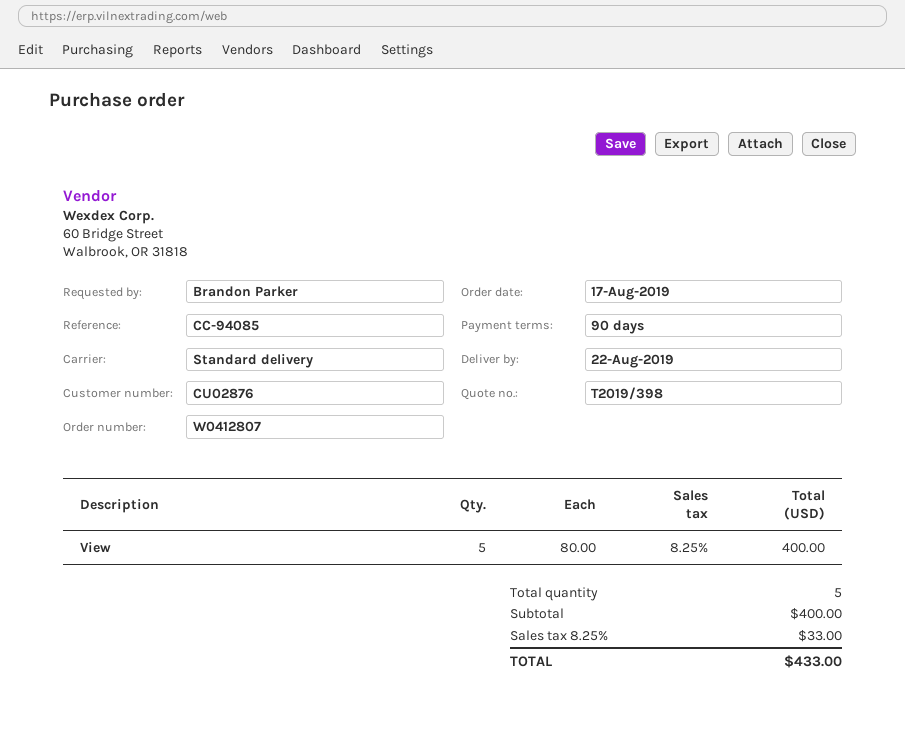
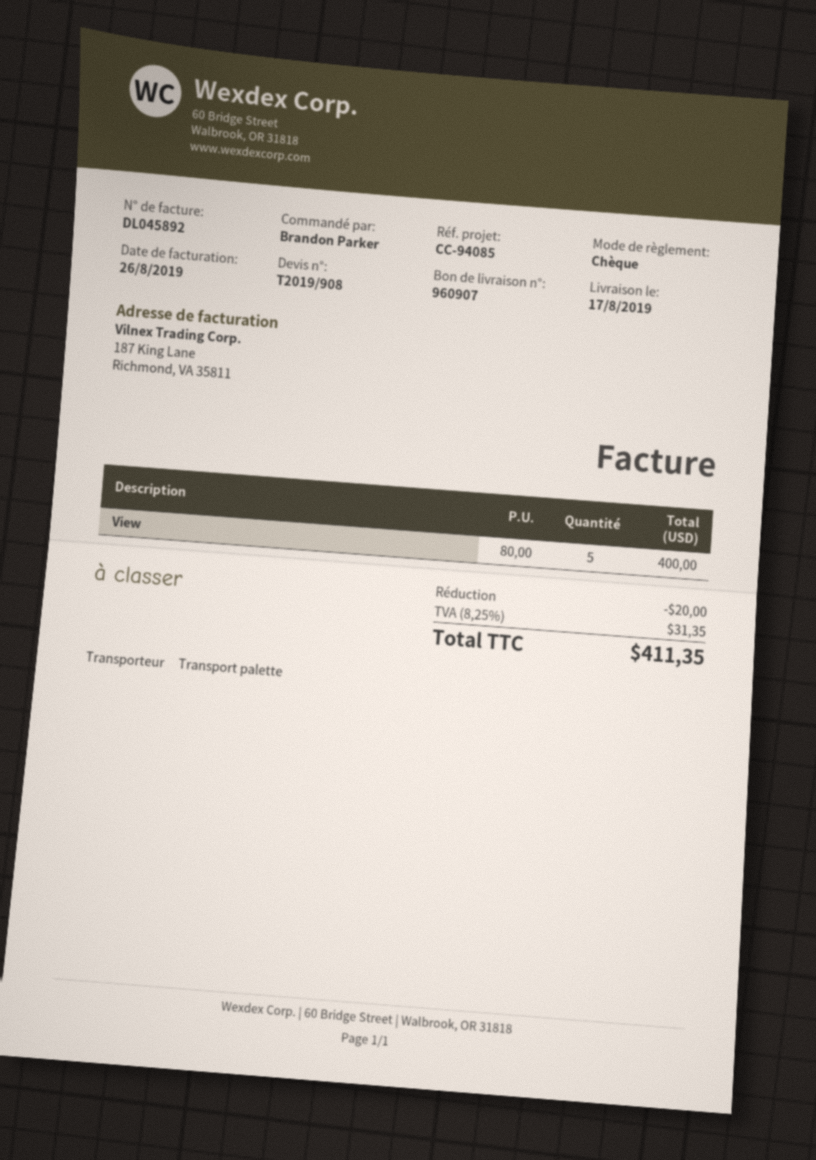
quote number: T2019/398 -> T2019/908
delivery date: 2019-08-22 -> 2019-08-17
shipping method: standard -> pallet freight
discount: none -> 20.00
tax: 8.25% = 33.00 -> 8.25% = 31.35
total: 433.00 -> 411.35

